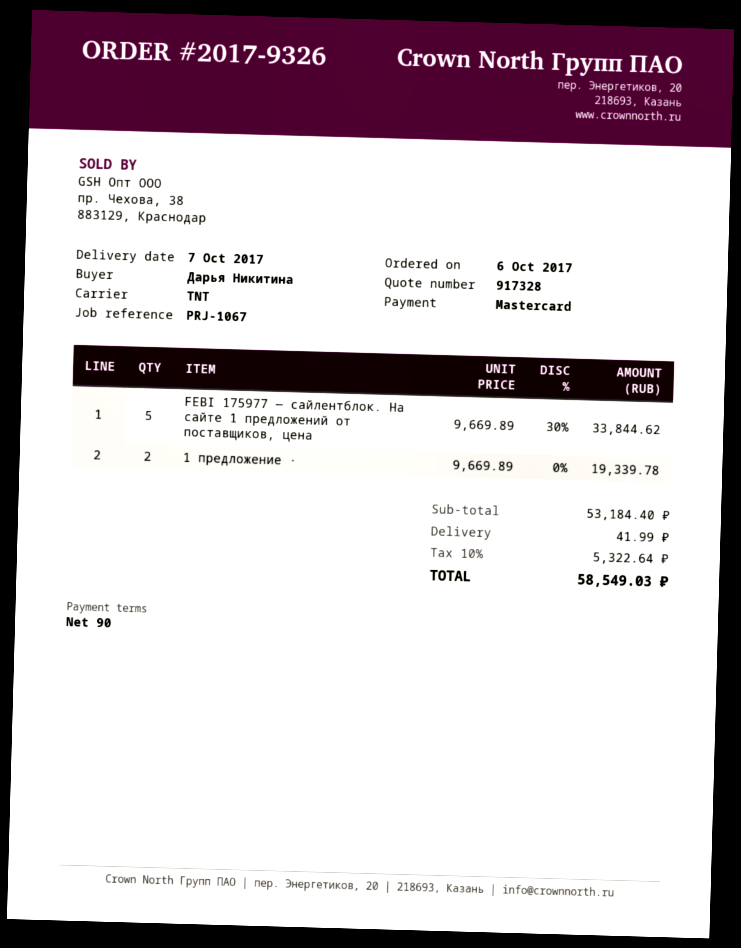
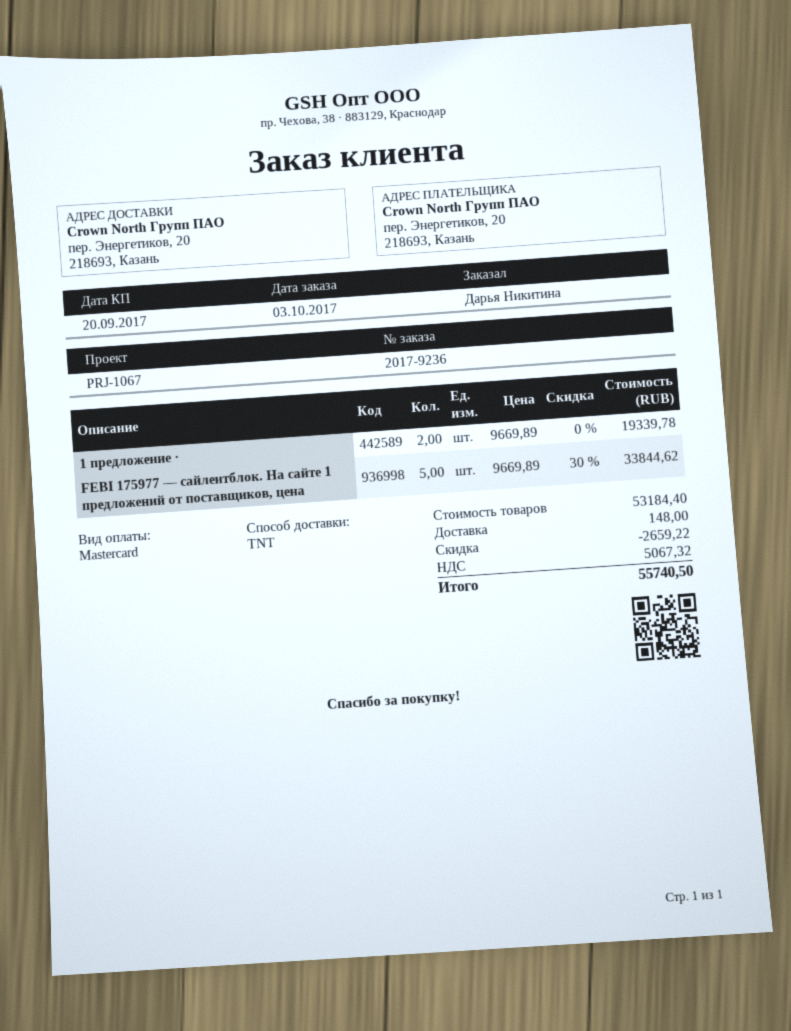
order number: 2017-9326 -> 2017-9236
order date: 2017-10-06 -> 2017-10-03
discount: none -> 2659.22
shipping: 41.99 -> 148.00
tax: 5322.64 -> 5067.32
total: 58549.03 -> 55740.50

